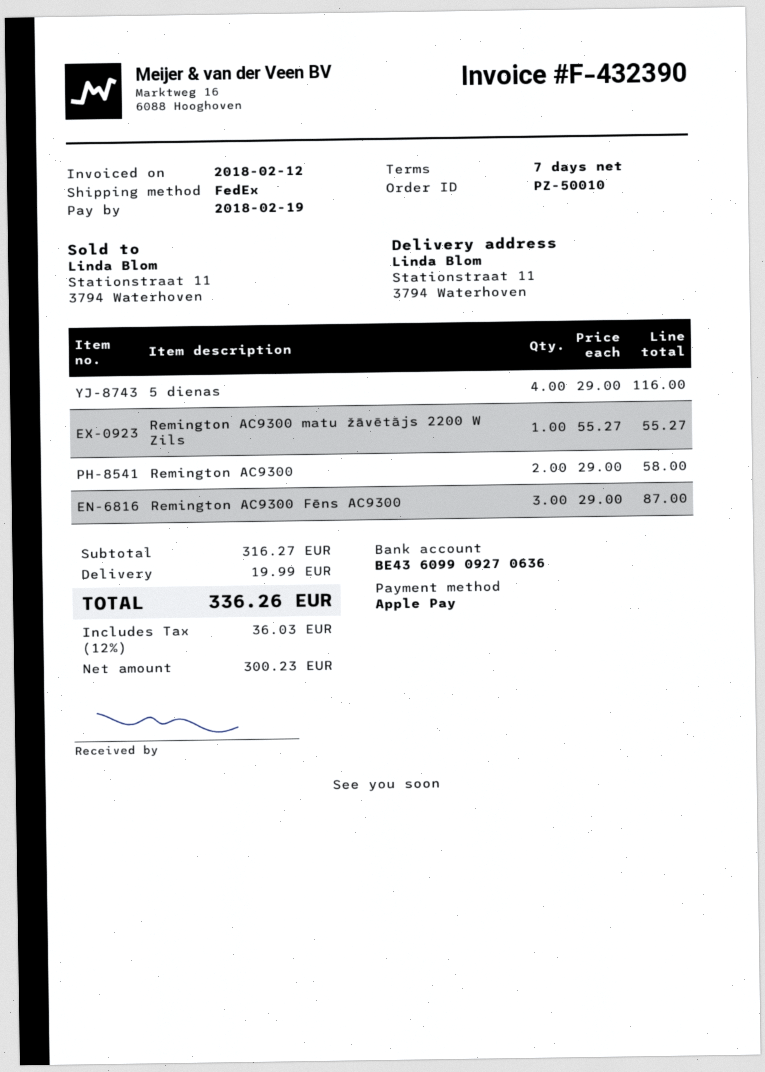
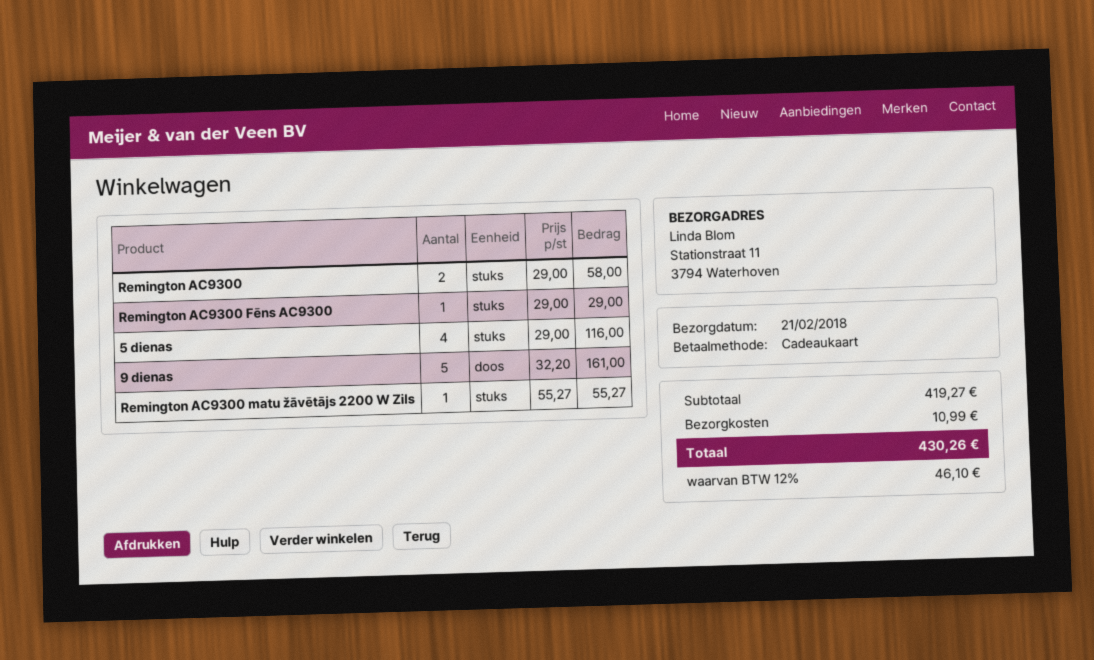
payment method: Apple Pay -> gift card
Remington AC9300 Fēns AC9300: 3 x 29.00 = 87.00 -> 1 x 29.00 = 29.00
9 dienas: none -> 5 x 32.20 = 161.00
subtotal: 316.27 -> 419.27
shipping: 19.99 -> 10.99
tax: 12% = 36.03 -> 12% = 46.10
total: 336.26 -> 430.26

